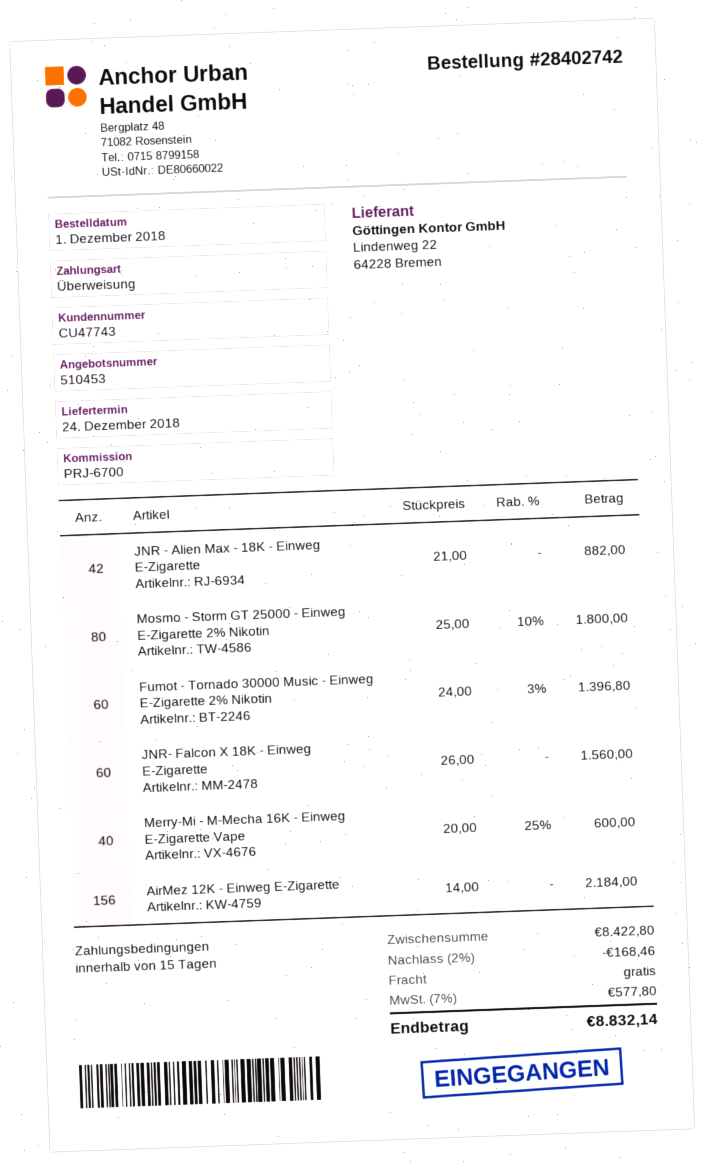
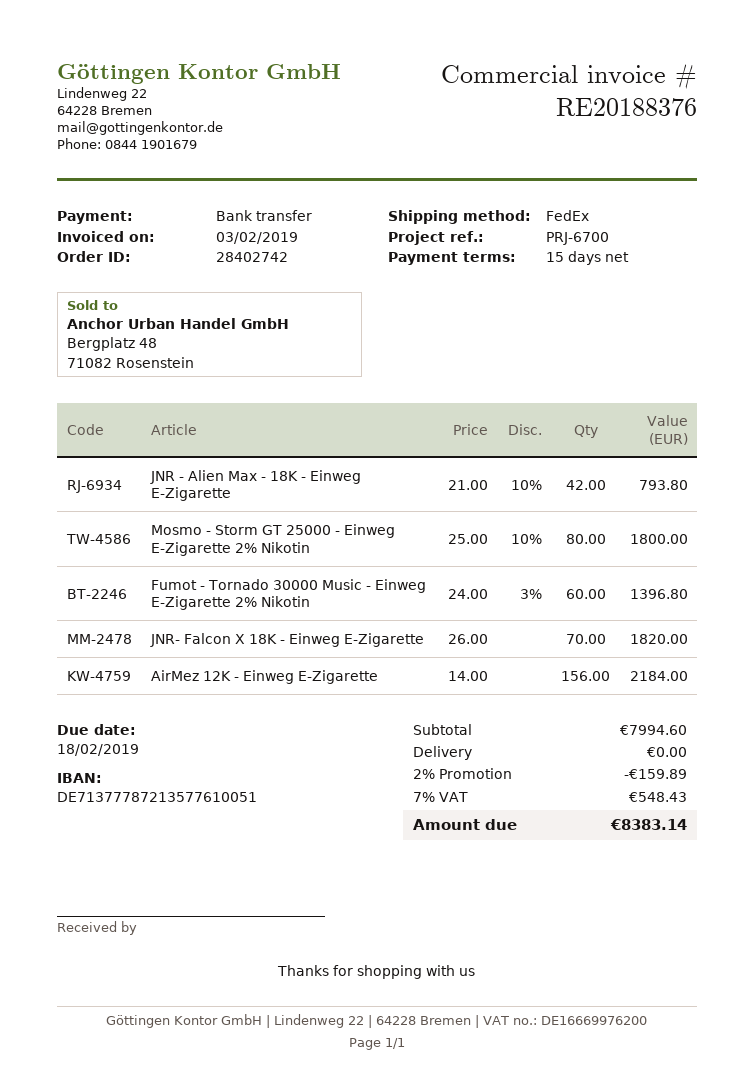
JNR - Alien Max - 18K - Einweg E-Zigarette: 42 x 21.00 = 882.00 -> 42 x 21.00 - 10% = 793.80
JNR- Falcon X 18K - Einweg E-Zigarette: 60 x 26.00 = 1560.00 -> 70 x 26.00 = 1820.00
Merry-Mi - M-Mecha 16K - Einweg E-Zigarette Vape: 40 x 20.00 - 25% = 600.00 -> none
subtotal: 8422.80 -> 7994.60
discount: 2% = 168.46 -> 2% = 159.89
tax: 7% = 577.80 -> 7% = 548.43
total: 8832.14 -> 8383.14

